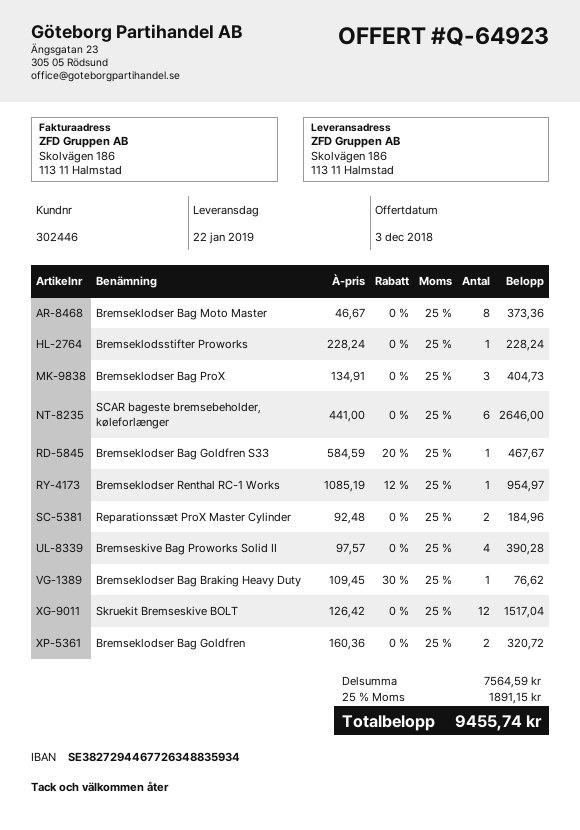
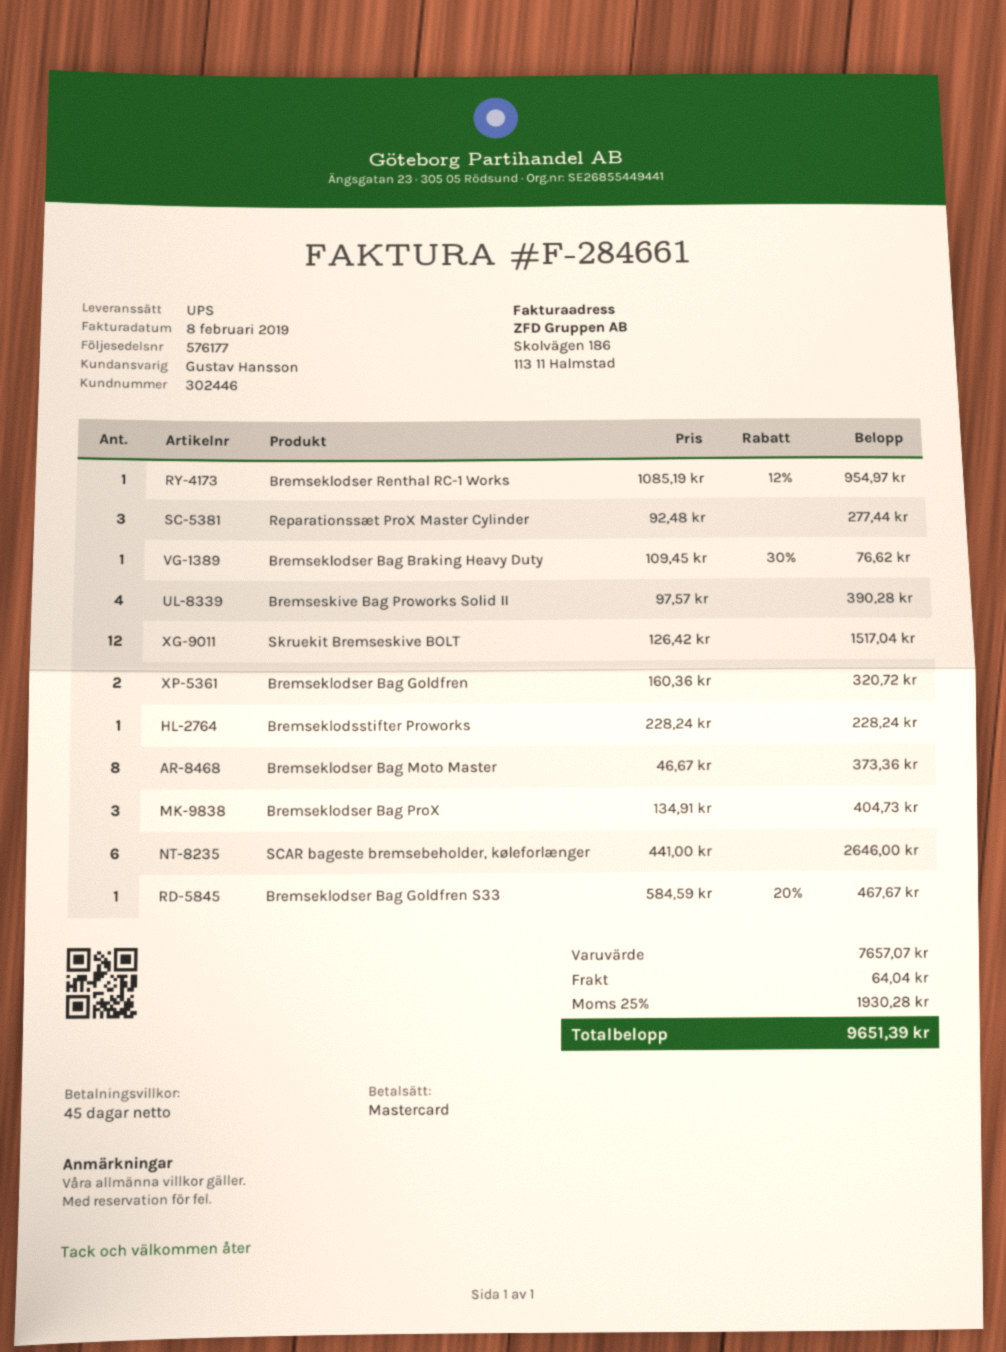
Reparationssæt ProX Master Cylinder: 2 x 92.48 = 184.96 -> 3 x 92.48 = 277.44
subtotal: 7564.59 -> 7657.07
shipping: none -> 64.04
tax: 25% = 1891.15 -> 25% = 1930.28
total: 9455.74 -> 9651.39

